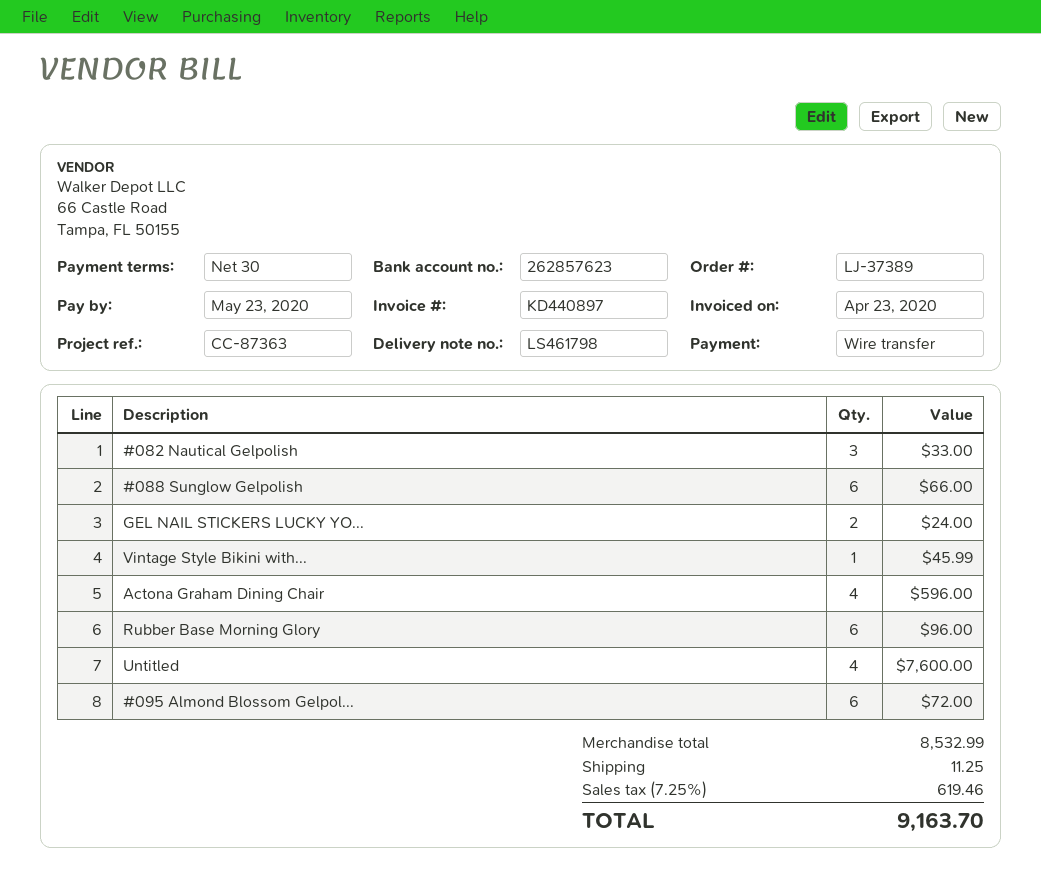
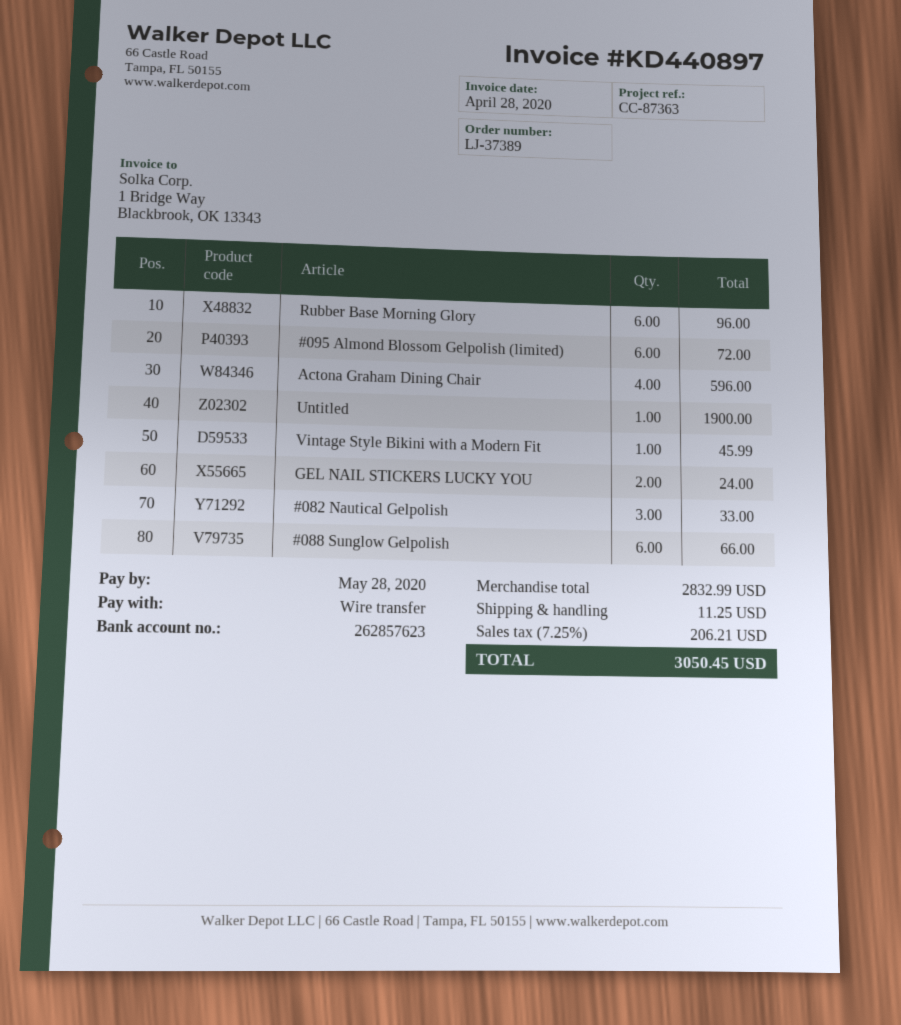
invoice date: 2020-04-23 -> 2020-04-28
due date: 2020-05-23 -> 2020-05-28
Untitled: 4 for 7600.00 -> 1 for 1900.00
subtotal: 8532.99 -> 2832.99
tax: 7.25% = 619.46 -> 7.25% = 206.21
total: 9163.70 -> 3050.45

